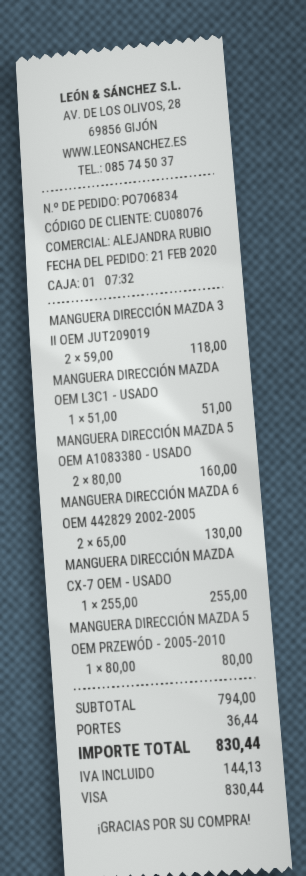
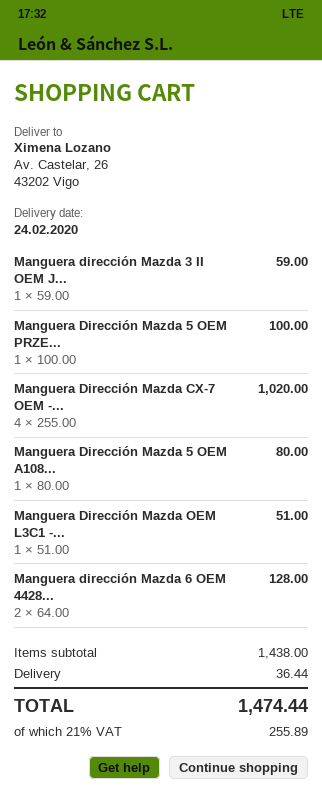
MANGUERA DIRECCIÓN MAZDA 3 II OEM JUT209019: 2 x 59.00 = 118.00 -> 1 x 59.00 = 59.00
MANGUERA DIRECCIÓN MAZDA 5 OEM A1083380 - USADO: 2 x 80.00 = 160.00 -> 1 x 80.00 = 80.00
MANGUERA DIRECCIÓN MAZDA 6 OEM 442829 2002-2005: 2 x 65.00 = 130.00 -> 2 x 64.00 = 128.00
MANGUERA DIRECCIÓN MAZDA CX-7 OEM - USADO: 1 x 255.00 = 255.00 -> 4 x 255.00 = 1020.00
MANGUERA DIRECCIÓN MAZDA 5 OEM PRZEWÓD - 2005-2010: 1 x 80.00 = 80.00 -> 1 x 100.00 = 100.00
subtotal: 794.00 -> 1438.00
tax: 144.13 -> 255.89
total: 830.44 -> 1474.44

